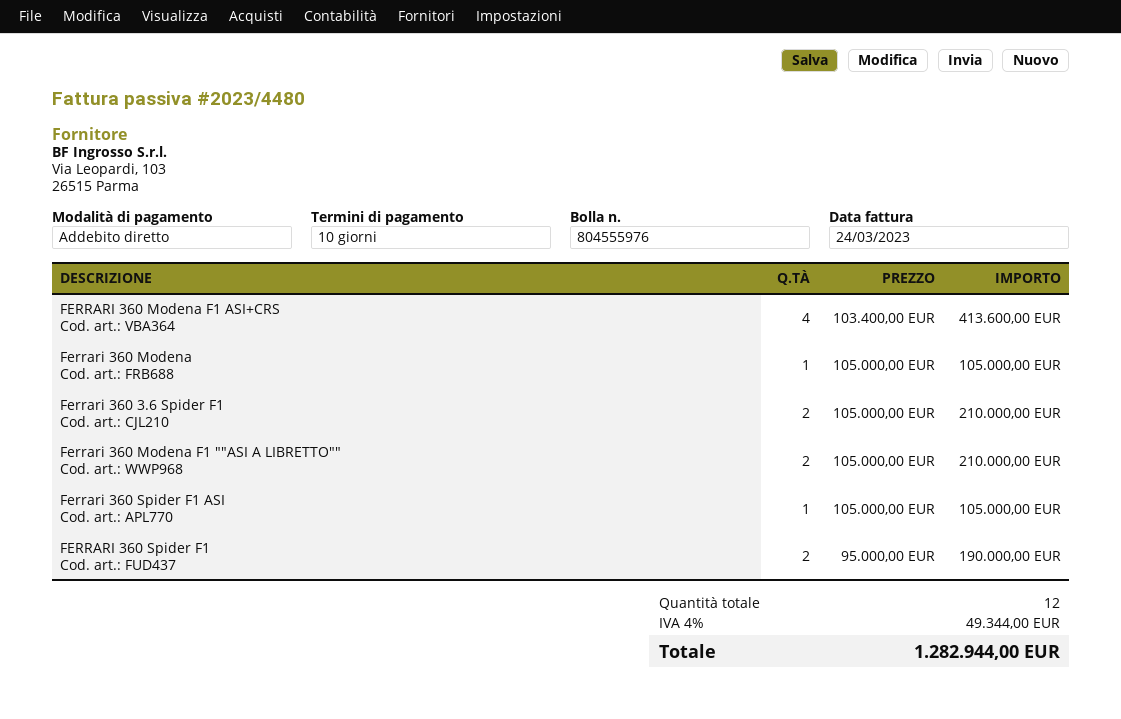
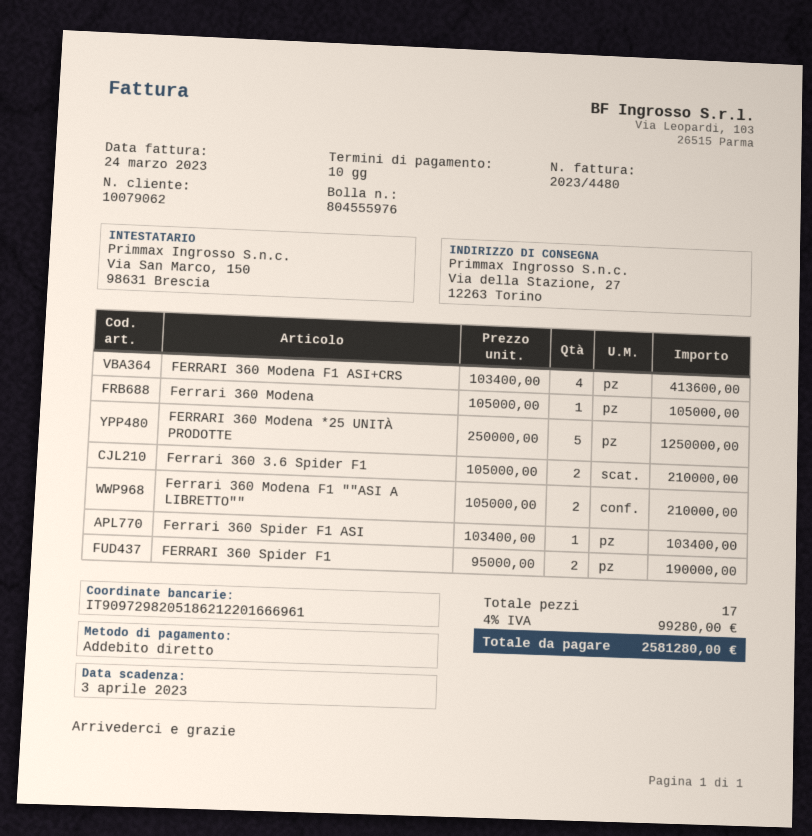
Ferrari 360 Spider F1 ASI: 1 x 105000.00 = 105000.00 -> 1 x 103400.00 = 103400.00
FERRARI 360 Modena *25 UNITÀ PRODOTTE: none -> 5 x 250000.00 = 1250000.00
total quantity: 12 -> 17
tax: 4% = 49344.00 -> 4% = 99280.00
total: 1282944.00 -> 2581280.00

